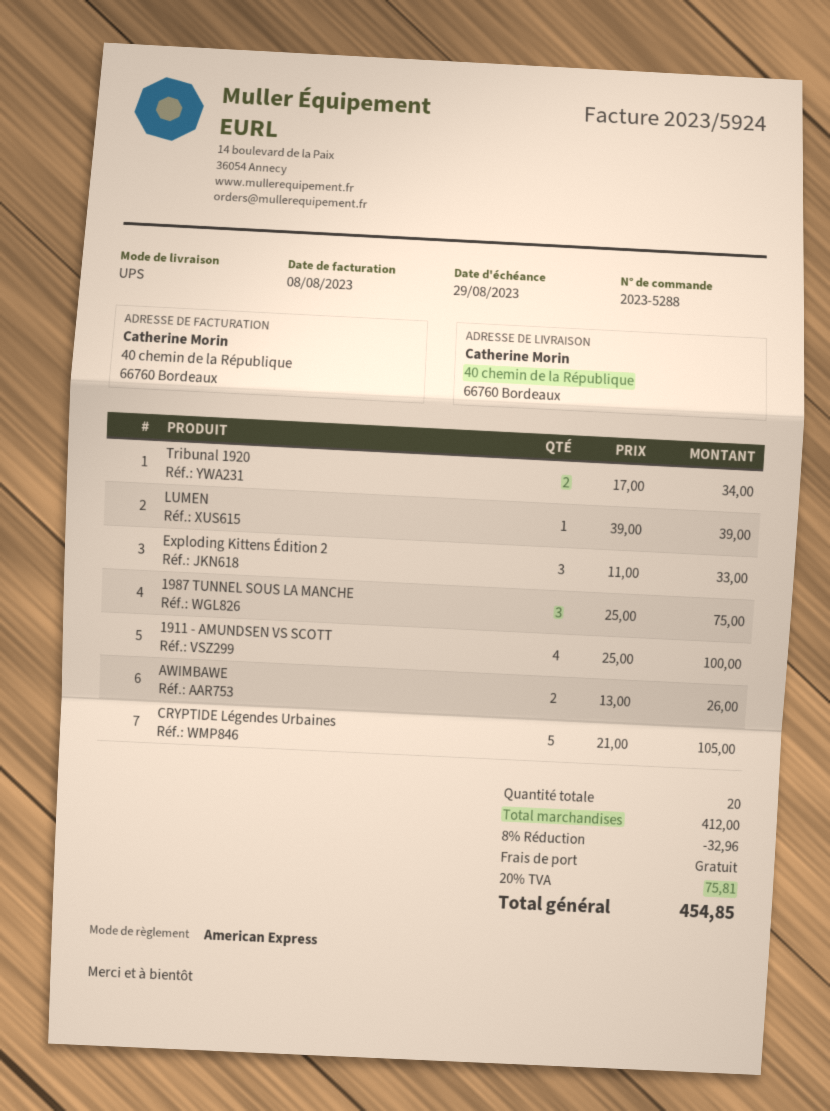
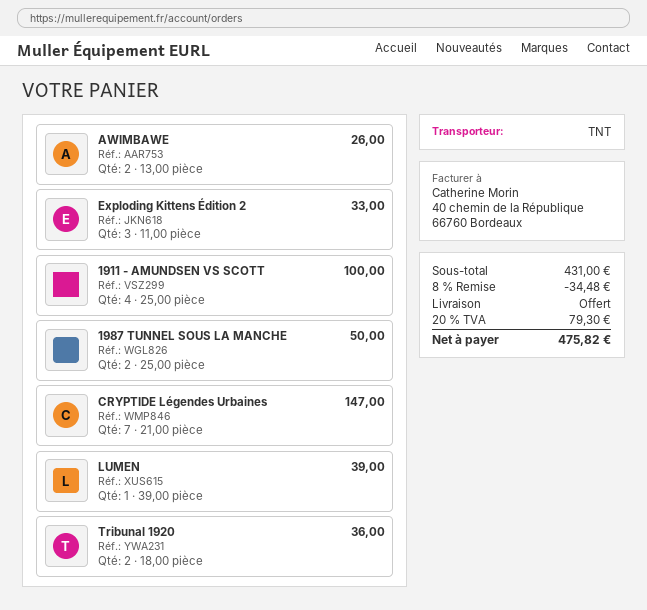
shipping method: UPS -> TNT
Tribunal 1920: 2 x 17.00 = 34.00 -> 2 x 18.00 = 36.00
1987 TUNNEL SOUS LA MANCHE: 3 x 25.00 = 75.00 -> 2 x 25.00 = 50.00
CRYPTIDE Légendes Urbaines: 5 x 21.00 = 105.00 -> 7 x 21.00 = 147.00
subtotal: 412.00 -> 431.00
discount: 8% = 32.96 -> 8% = 34.48
tax: 20% = 75.81 -> 20% = 79.30
total: 454.85 -> 475.82

